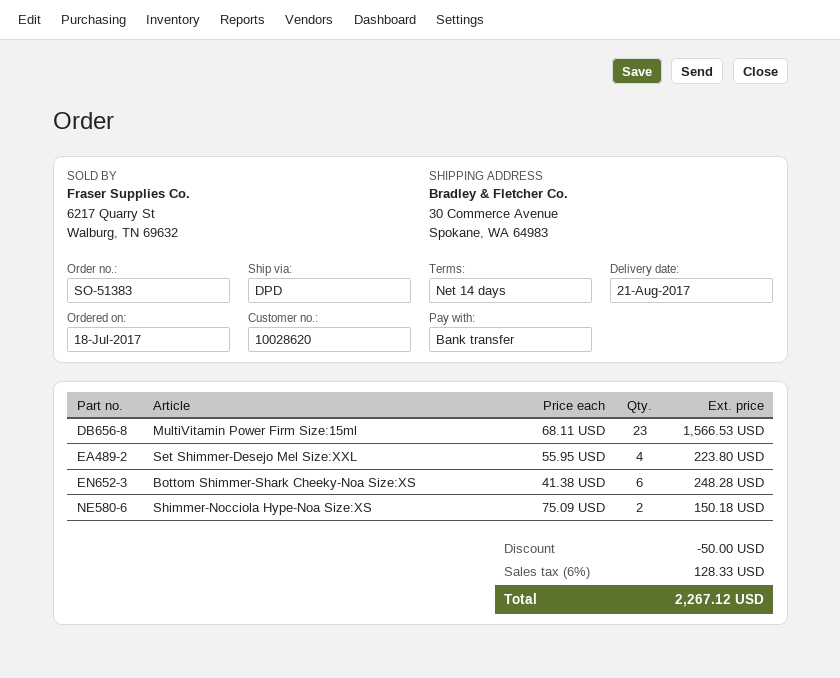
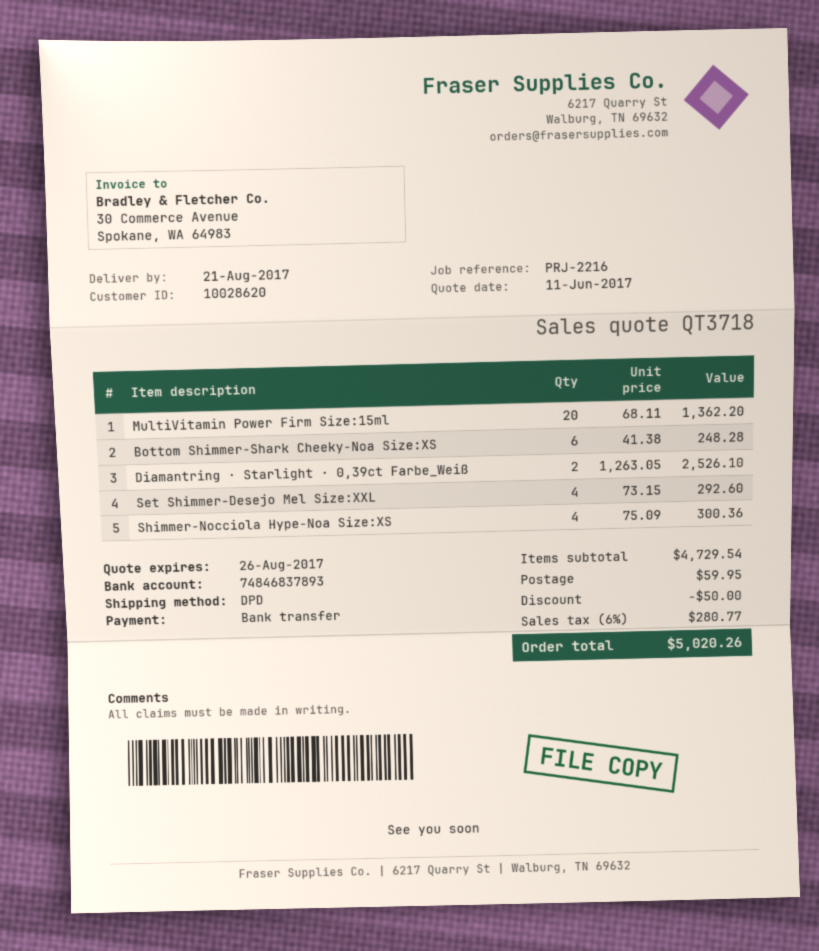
MultiVitamin Power Firm Size:15ml: 23 x 68.11 = 1566.53 -> 20 x 68.11 = 1362.20
Set Shimmer-Desejo Mel Size:XXL: 4 x 55.95 = 223.80 -> 4 x 73.15 = 292.60
Shimmer-Nocciola Hype-Noa Size:XS: 2 x 75.09 = 150.18 -> 4 x 75.09 = 300.36
Diamantring · Starlight · 0,39ct Farbe_Weiß: none -> 2 x 1263.05 = 2526.10
shipping: none -> 59.95
tax: 6% = 128.33 -> 6% = 280.77
total: 2267.12 -> 5020.26

